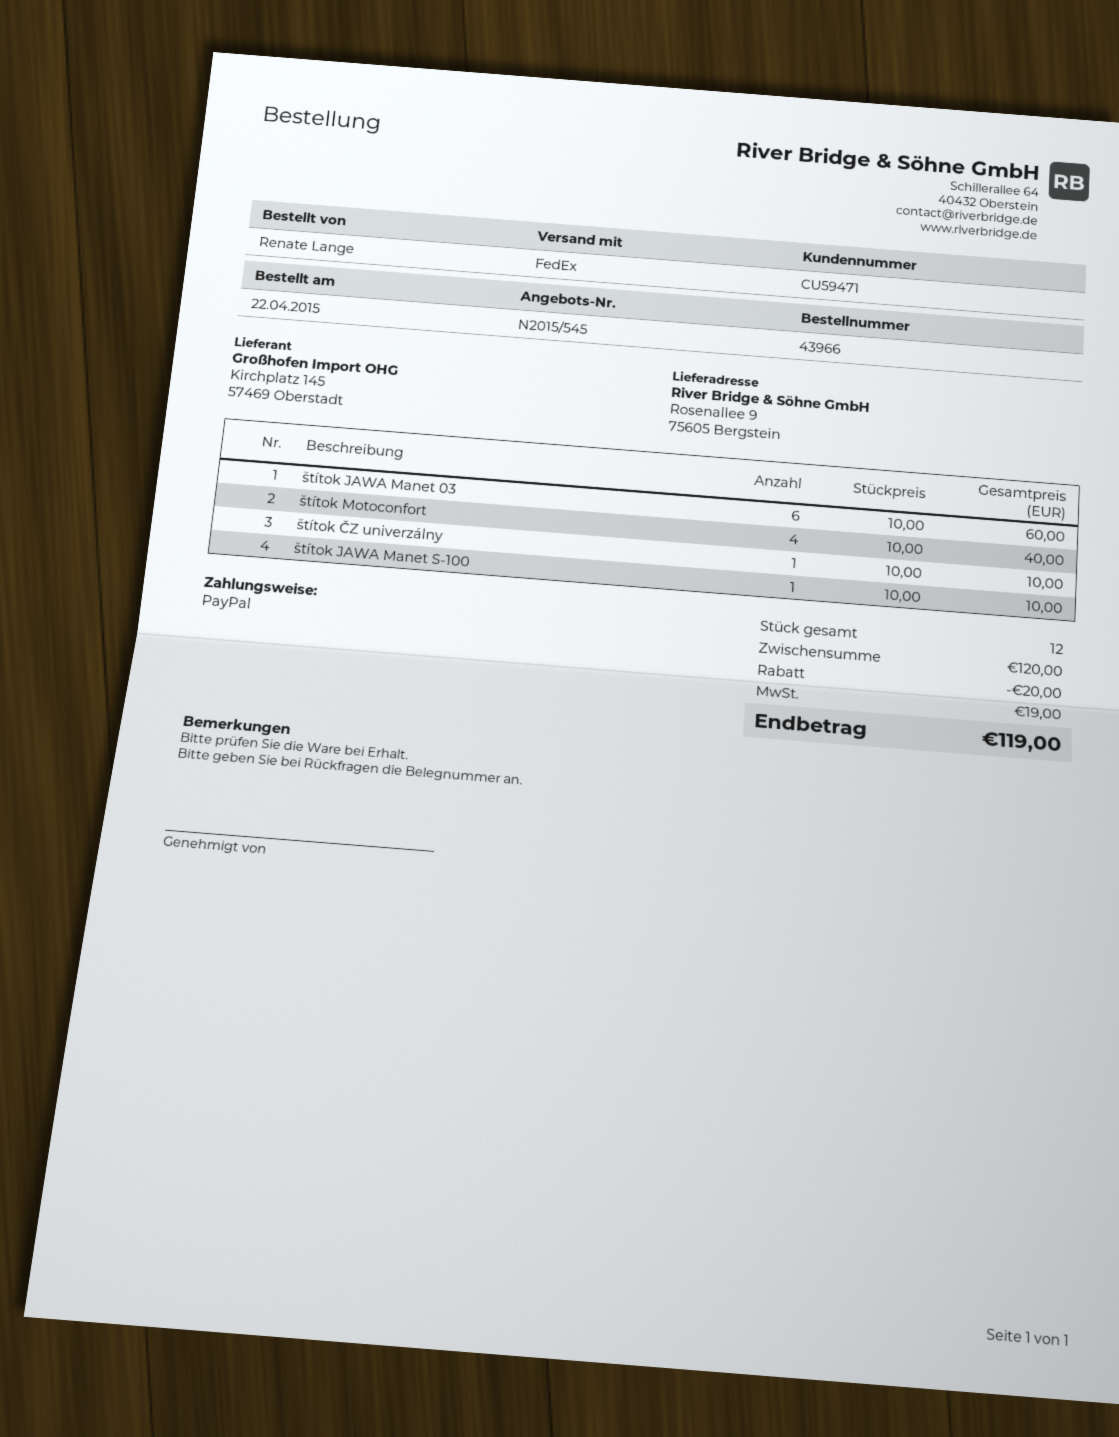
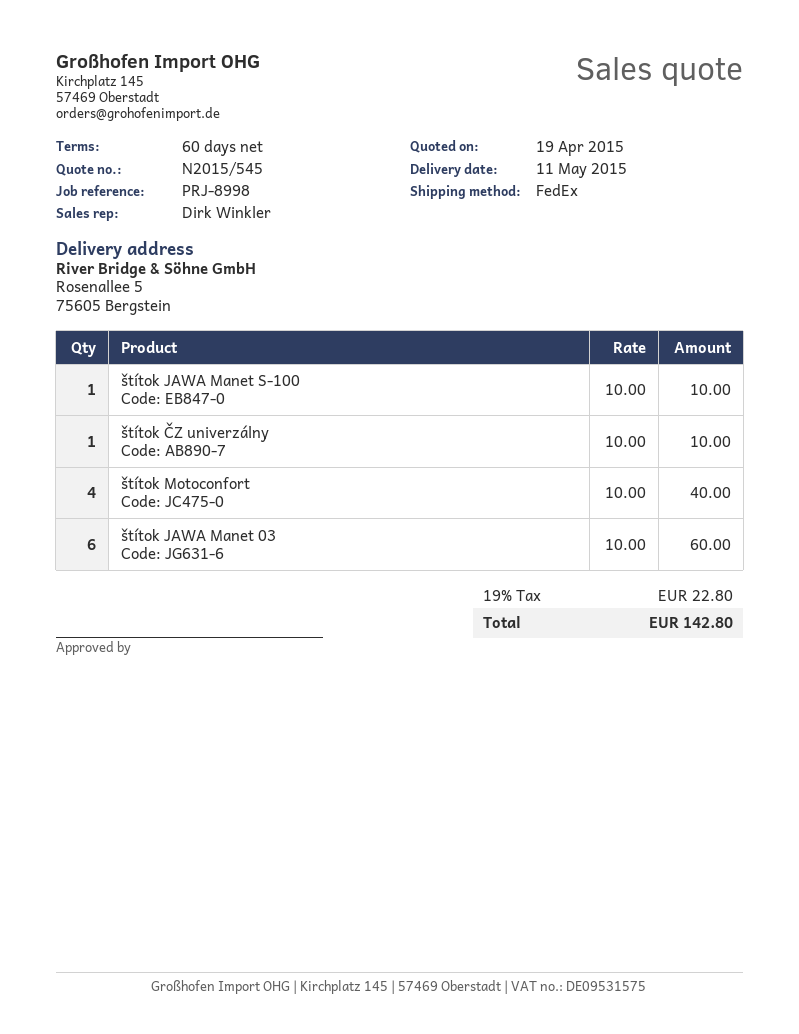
ship to: Rosenallee 9, 75605 Bergstein -> Rosenallee 5, 75605 Bergstein
discount: 20.00 -> none
tax: 19.00 -> 22.80
total: 119.00 -> 142.80

